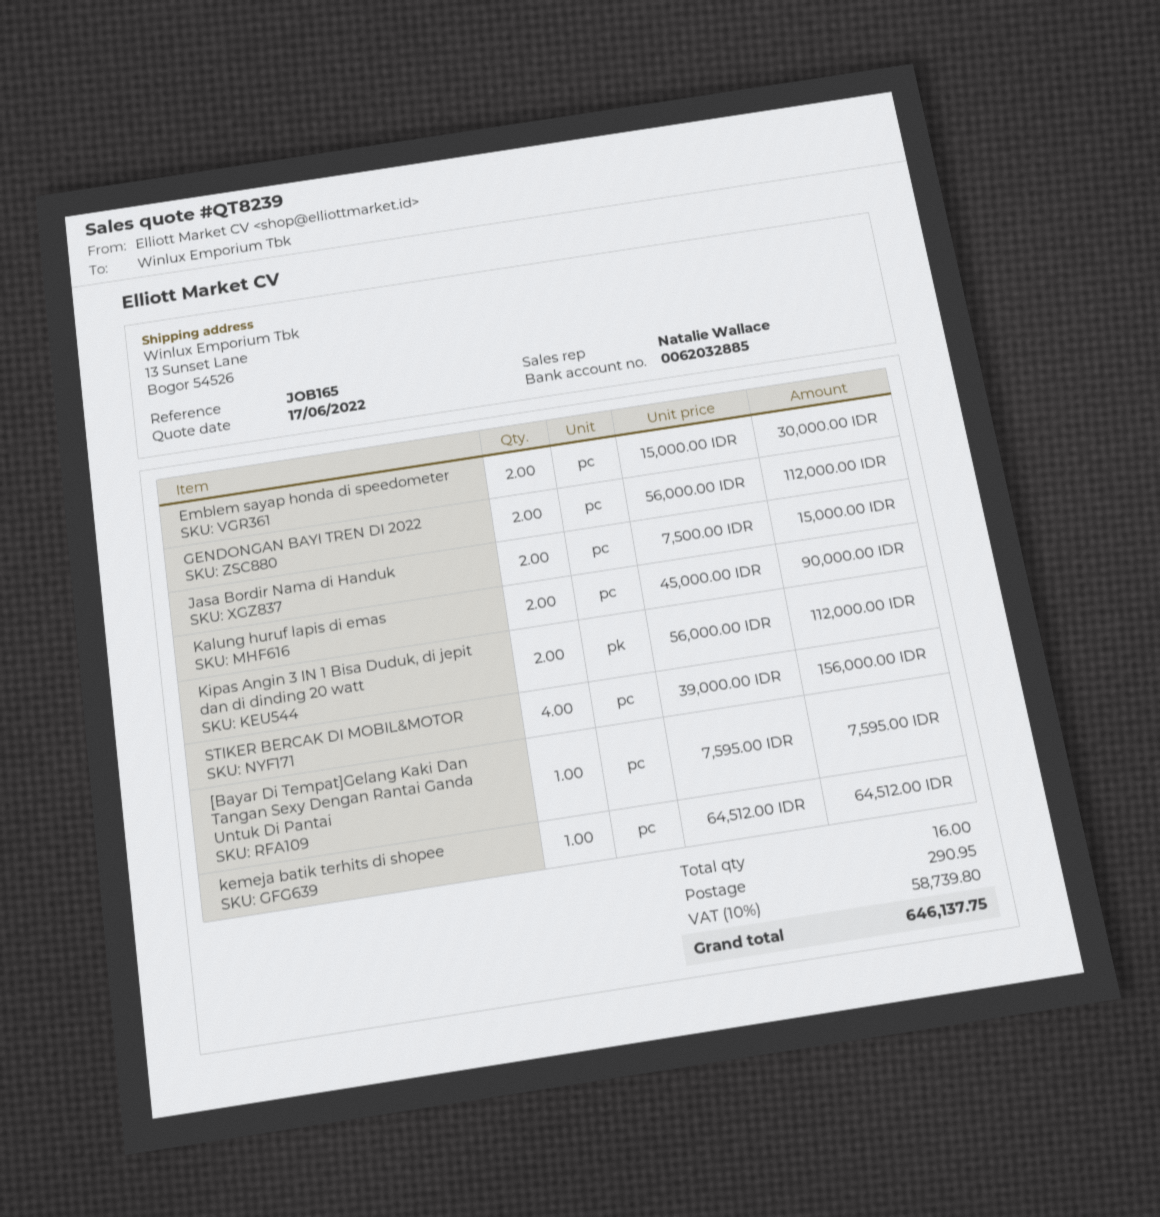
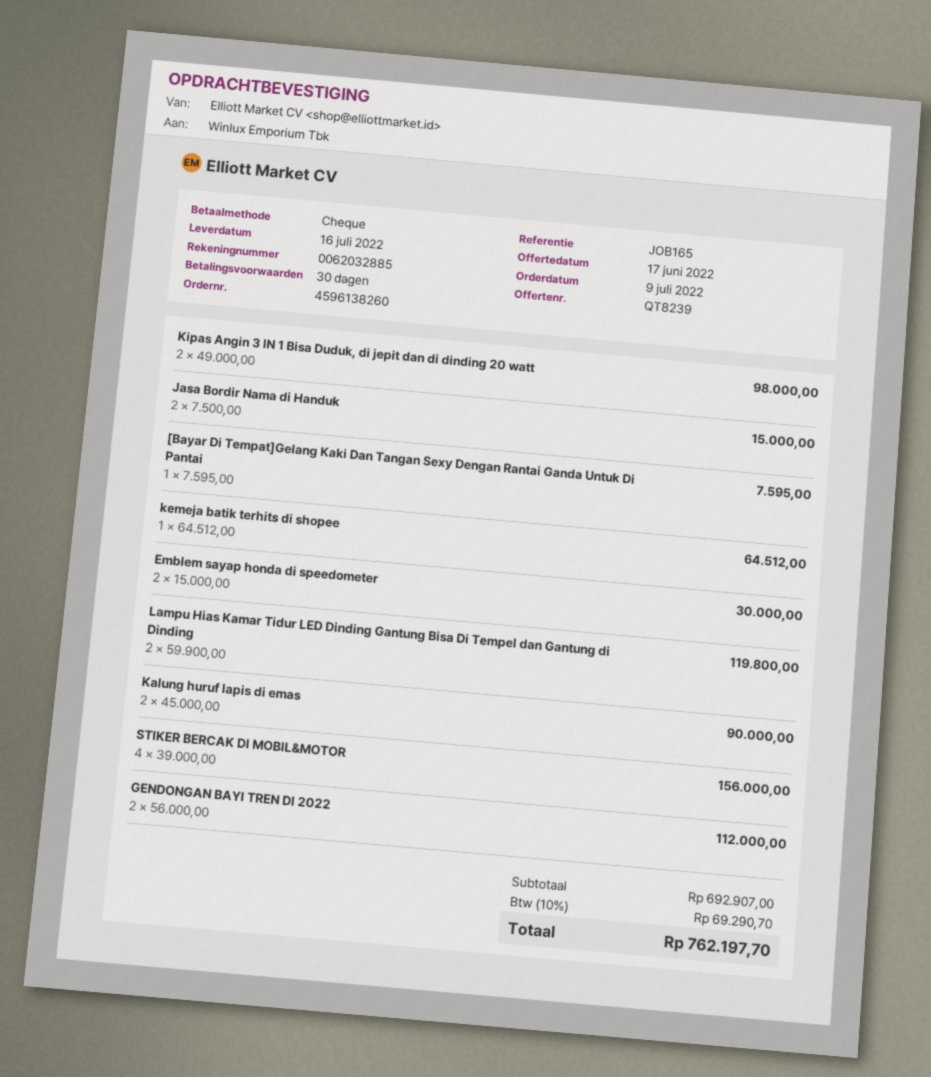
Kipas Angin 3 IN 1 Bisa Duduk, di jepit dan di dinding 20 watt: 2 x 56000.00 = 112000.00 -> 2 x 49000.00 = 98000.00
Lampu Hias Kamar Tidur LED Dinding Gantung Bisa Di Tempel dan Gantung di Dinding: none -> 2 x 59900.00 = 119800.00
shipping: 290.95 -> none
tax: 10% = 58739.80 -> 10% = 69290.70
total: 646137.75 -> 762197.70

